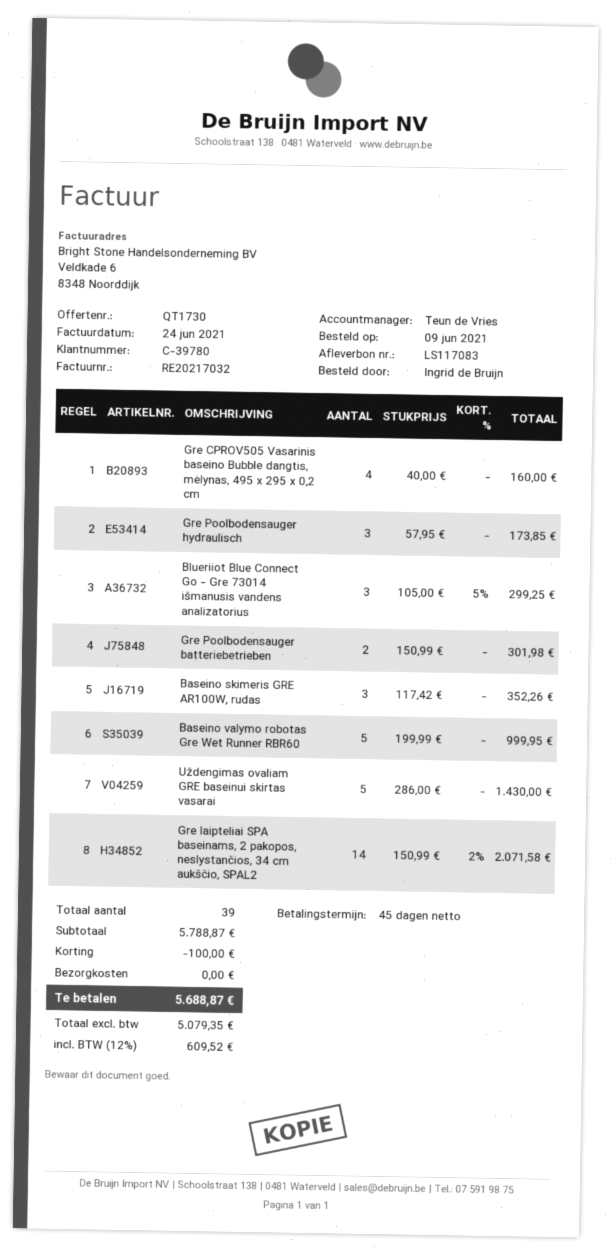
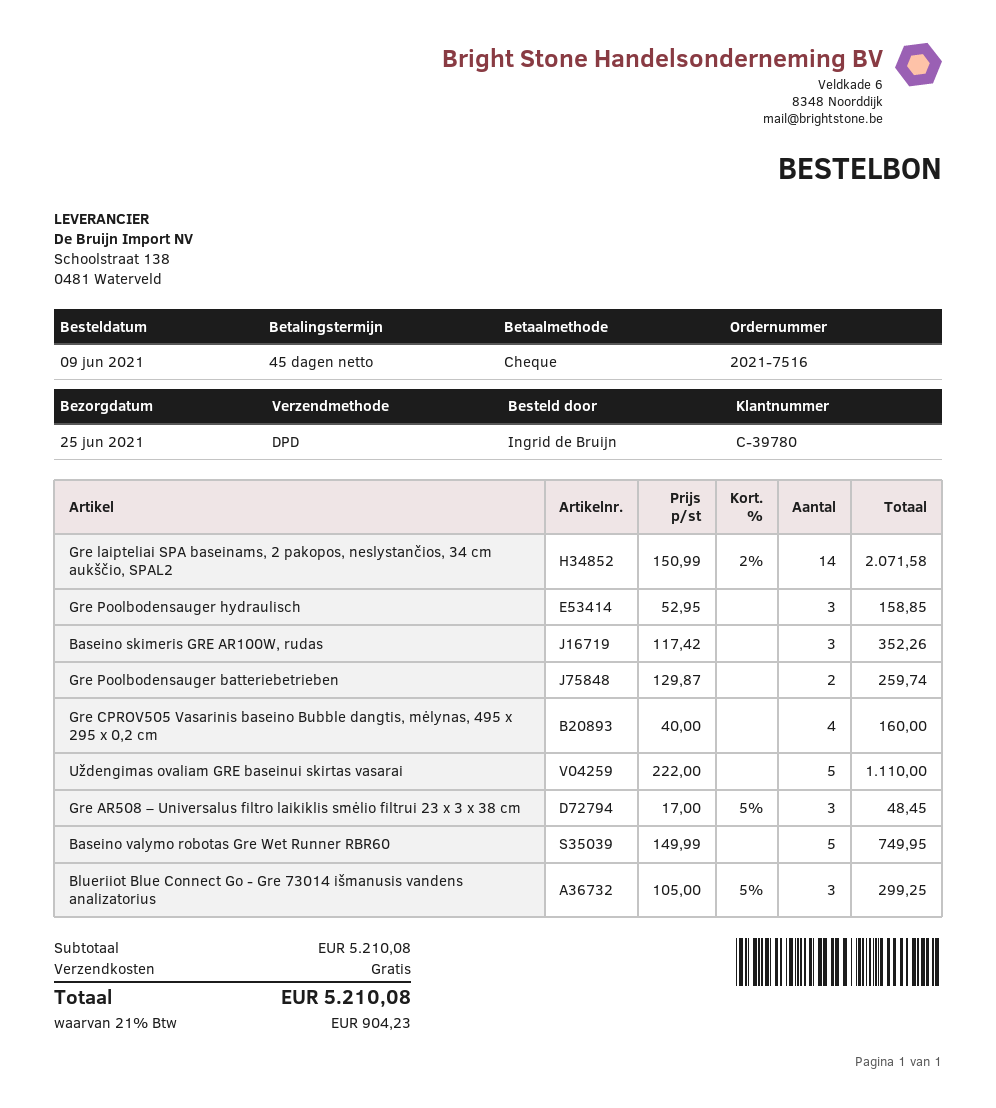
Gre Poolbodensauger hydraulisch: 3 x 57.95 = 173.85 -> 3 x 52.95 = 158.85
Gre Poolbodensauger batteriebetrieben: 2 x 150.99 = 301.98 -> 2 x 129.87 = 259.74
Baseino valymo robotas Gre Wet Runner RBR60: 5 x 199.99 = 999.95 -> 5 x 149.99 = 749.95
Uždengimas ovaliam GRE baseinui skirtas vasarai: 5 x 286.00 = 1430.00 -> 5 x 222.00 = 1110.00
Gre AR508 – Universalus filtro laikiklis smėlio filtrui 23 x 3 x 38 cm: none -> 3 x 17.00 - 5% = 48.45
subtotal: 5788.87 -> 5210.08
discount: 100.00 -> none
tax: 12% = 609.52 -> 21% = 904.23
total: 5688.87 -> 5210.08

